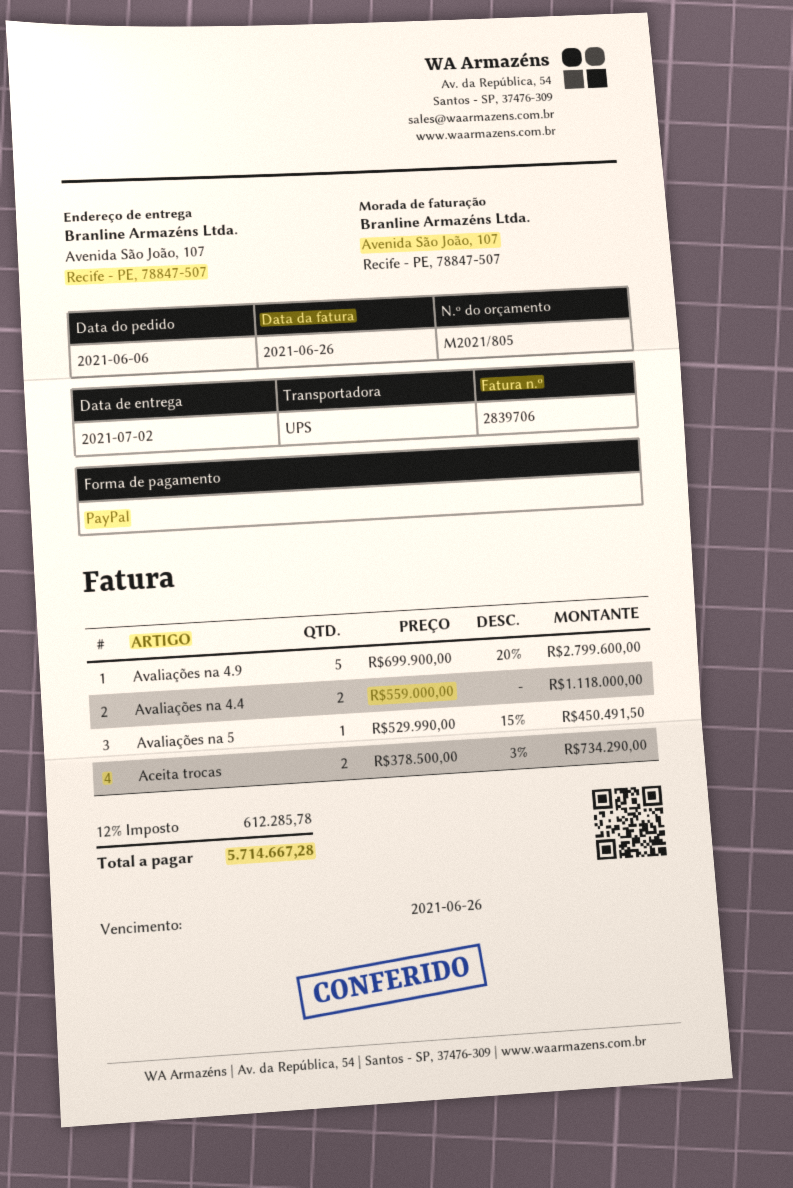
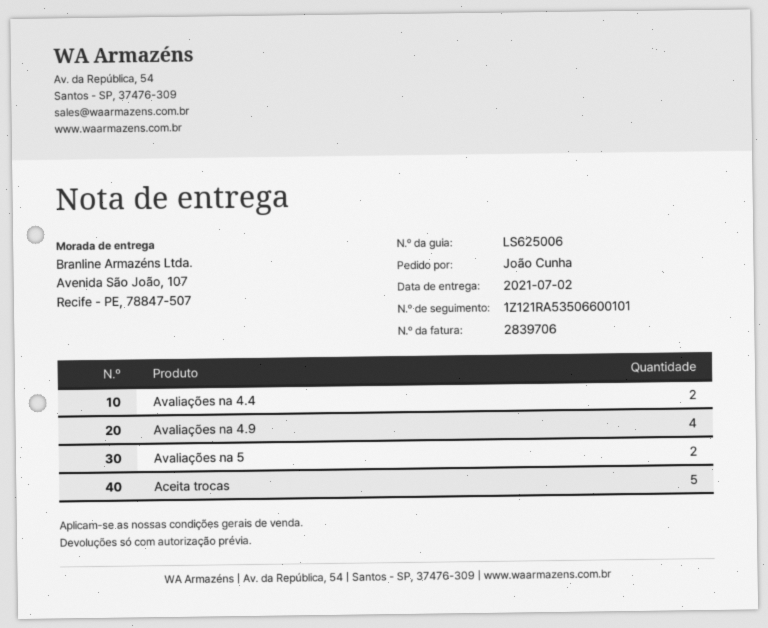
Avaliações na 4.9: 5 -> 4
Avaliações na 5: 1 -> 2
Aceita trocas: 2 -> 5

